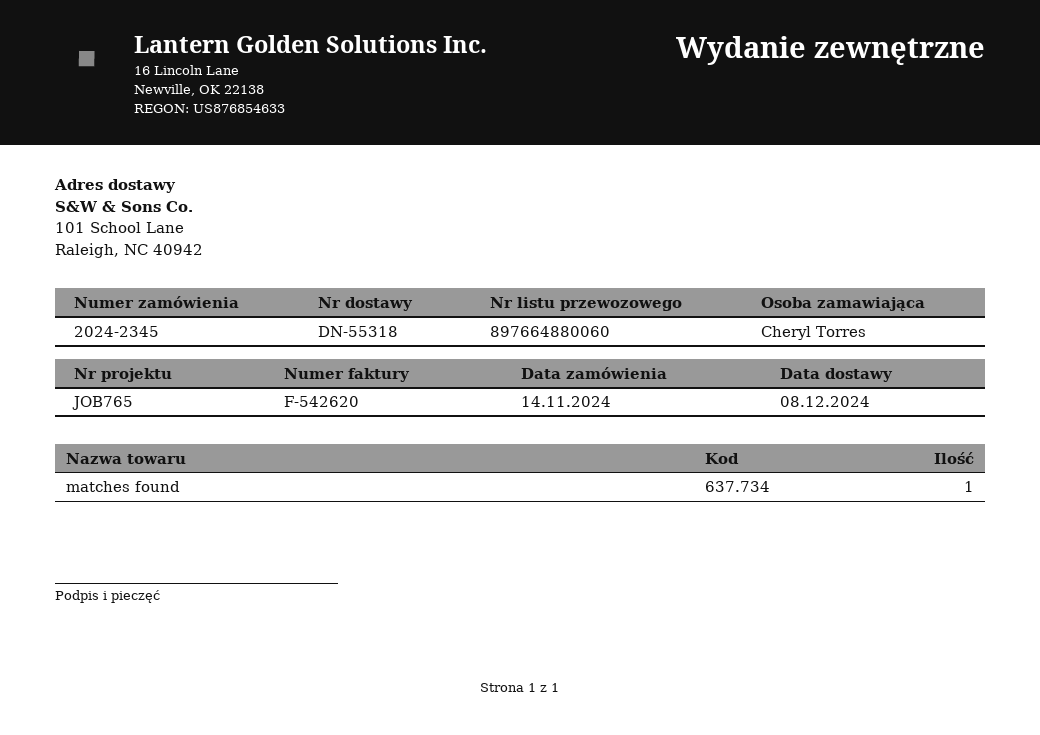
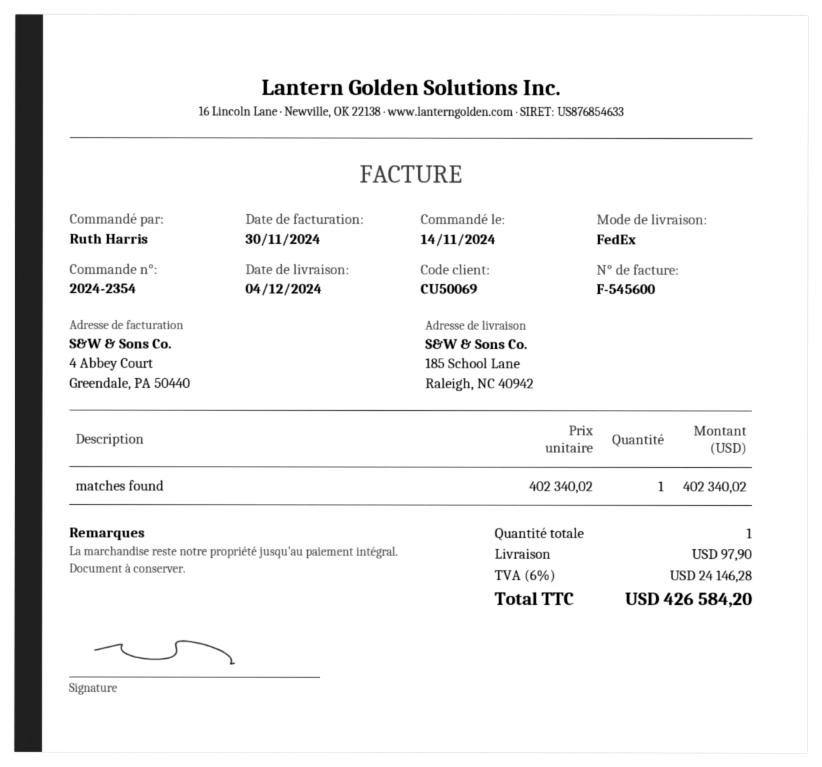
order number: 2024-2345 -> 2024-2354
delivery date: 2024-12-08 -> 2024-12-04
invoice number: F-542620 -> F-545600
ordered by: Cheryl Torres -> Ruth Harris
ship to: 101 School Lane, Raleigh, NC 40942 -> 185 School Lane, Raleigh, NC 40942

